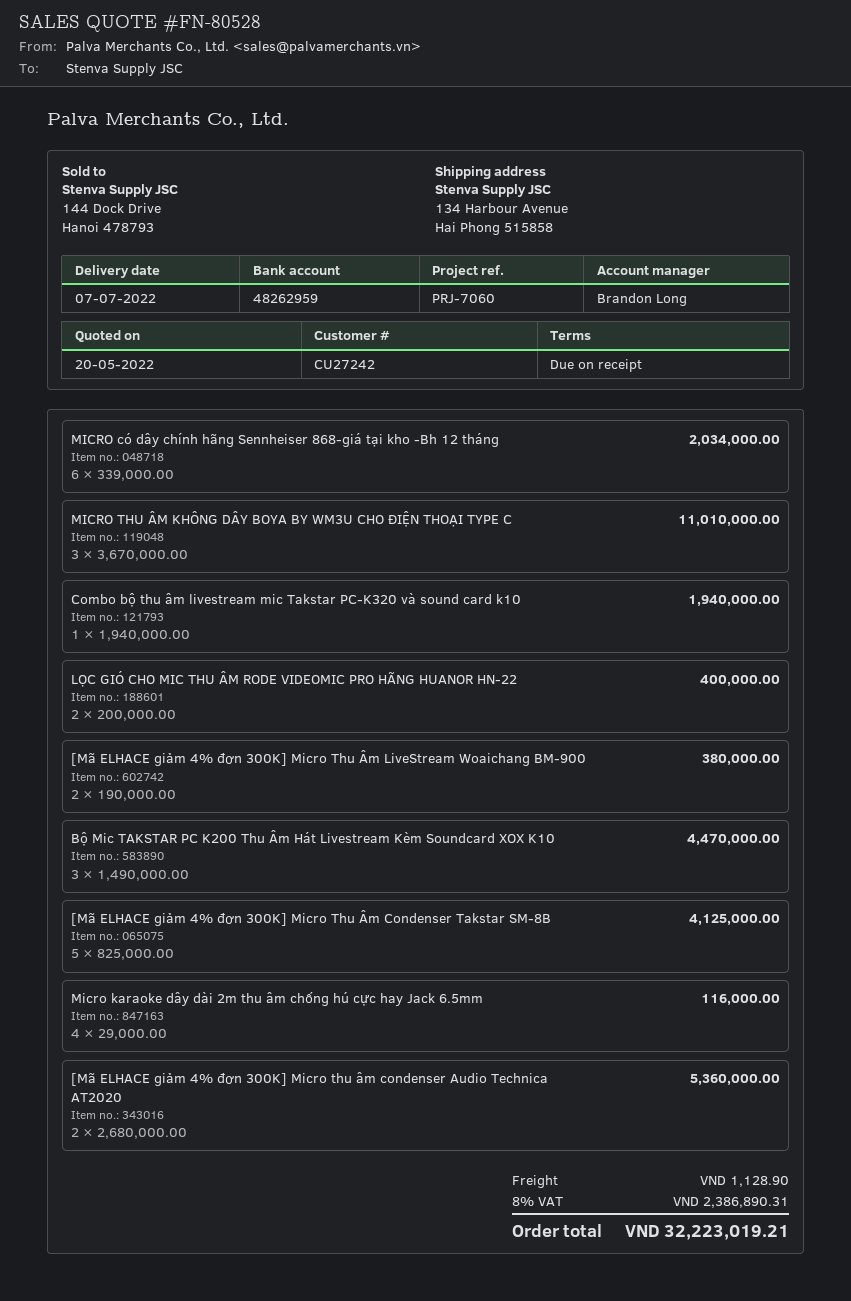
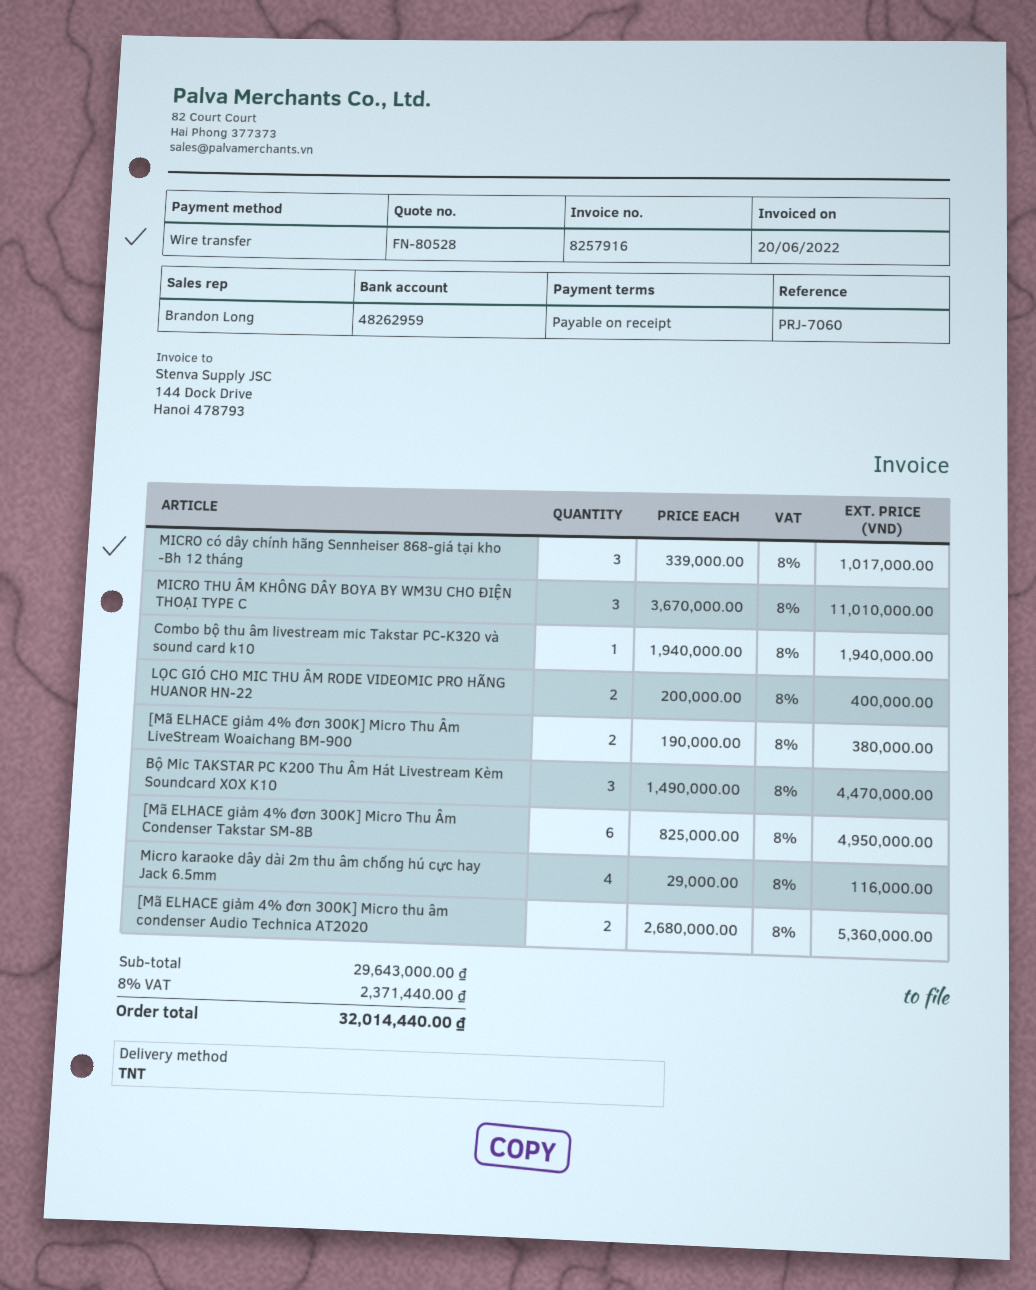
MICRO có dây chính hãng Sennheiser 868-giá tại kho -Bh 12 tháng: 6 x 339000.00 = 2034000.00 -> 3 x 339000.00 = 1017000.00
[Mã ELHACE giảm 4% đơn 300K] Micro Thu Âm Condenser Takstar SM-8B: 5 x 825000.00 = 4125000.00 -> 6 x 825000.00 = 4950000.00
shipping: 1128.90 -> none
tax: 8% = 2386890.31 -> 8% = 2371440.00
total: 32223019.21 -> 32014440.00

